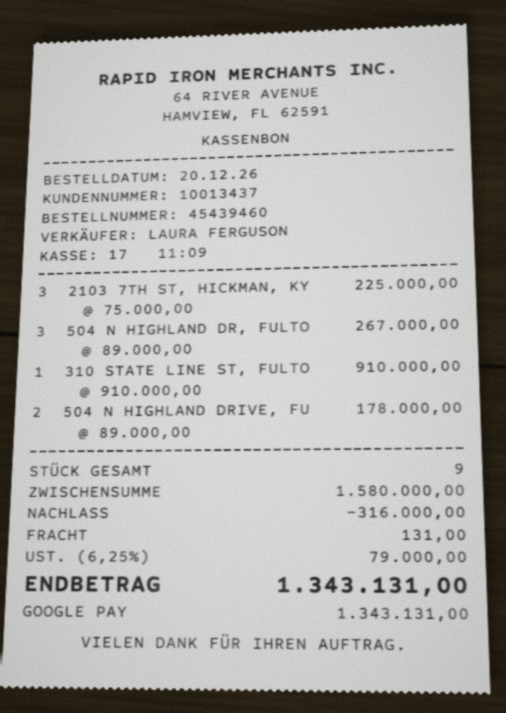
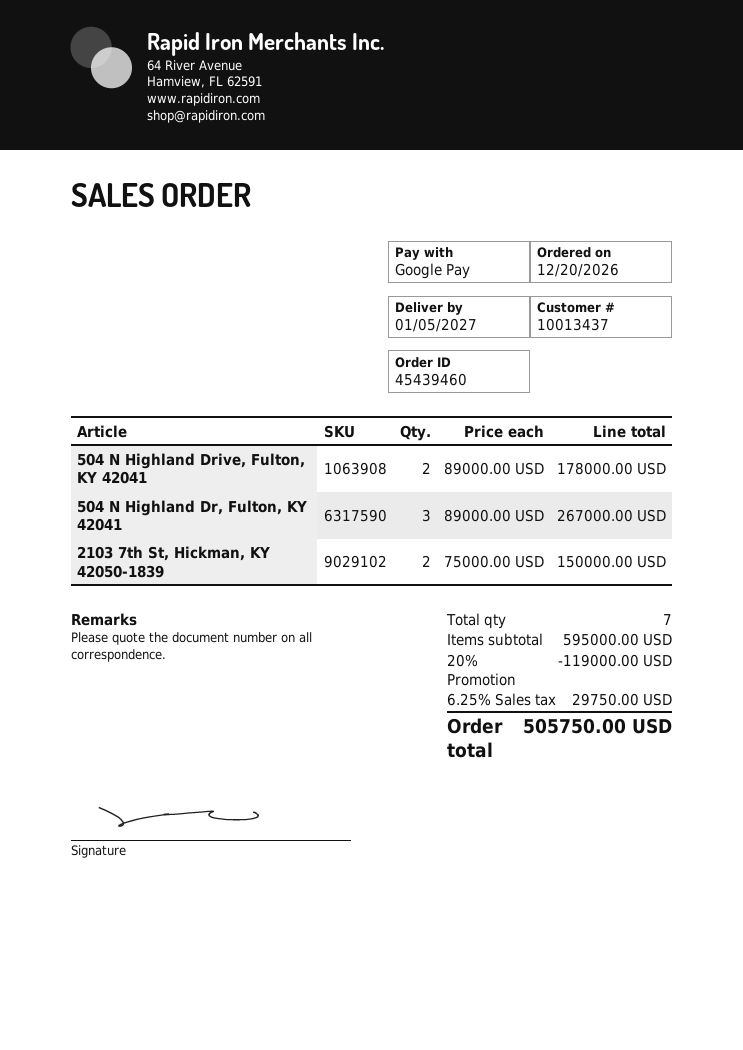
2103 7TH ST, HICKMAN, KY: 3 x 75000.00 = 225000.00 -> 2 x 75000.00 = 150000.00
310 STATE LINE ST, FULTO: 1 x 910000.00 = 910000.00 -> none
total quantity: 9 -> 7
subtotal: 1580000.00 -> 595000.00
discount: 316000.00 -> 119000.00
shipping: 131.00 -> none
tax: 6.25% = 79000.00 -> 6.25% = 29750.00
total: 1343131.00 -> 505750.00

